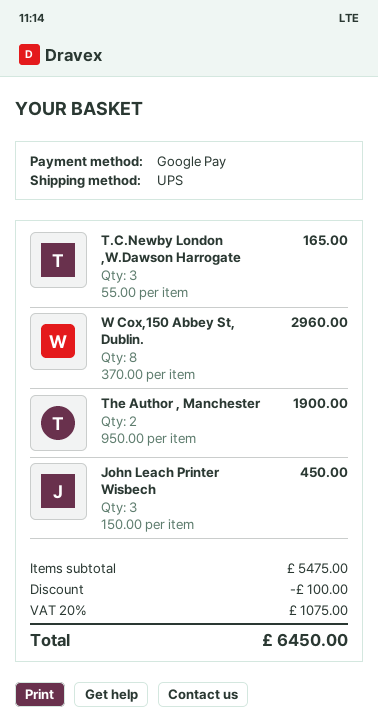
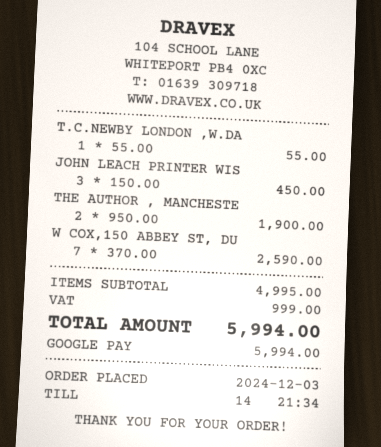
T.C.Newby London ,W.Dawson Harrogate: 3 x 55.00 = 165.00 -> 1 x 55.00 = 55.00
W Cox,150 Abbey St, Dublin.: 8 x 370.00 = 2960.00 -> 7 x 370.00 = 2590.00
subtotal: 5475.00 -> 4995.00
discount: 100.00 -> none
tax: 1075.00 -> 999.00
total: 6450.00 -> 5994.00

